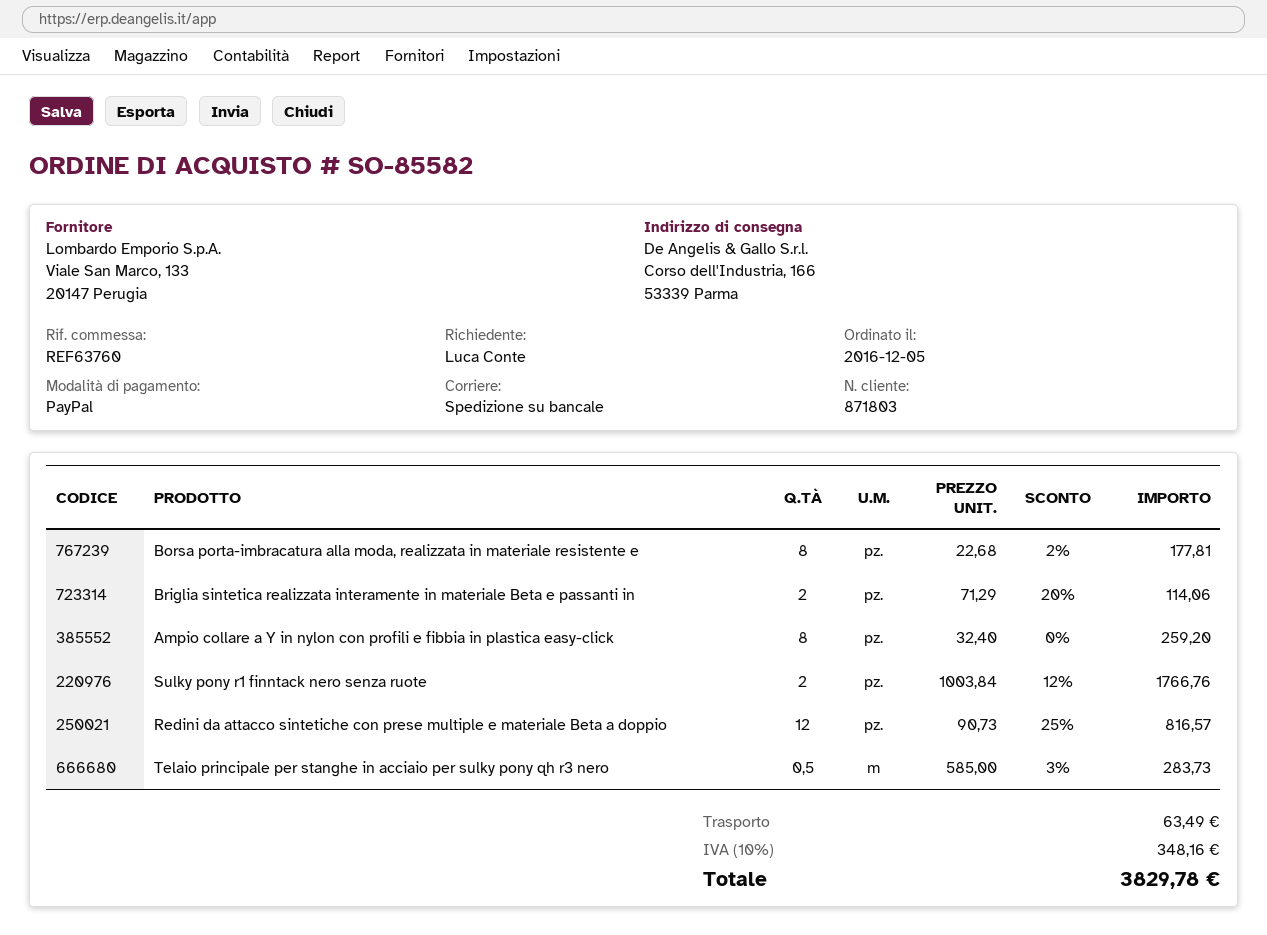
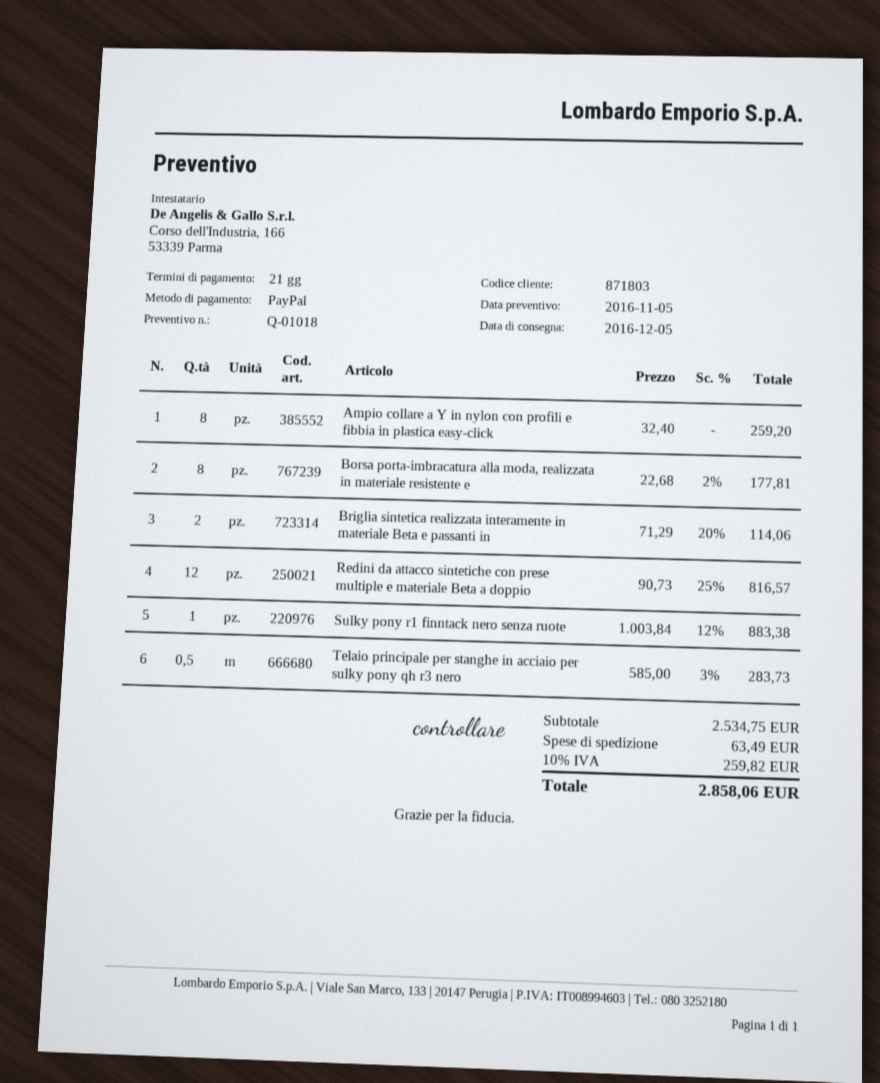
Sulky pony r1 finntack nero senza ruote: 2 x 1003.84 - 12% = 1766.76 -> 1 x 1003.84 - 12% = 883.38
tax: 10% = 348.16 -> 10% = 259.82
total: 3829.78 -> 2858.06

